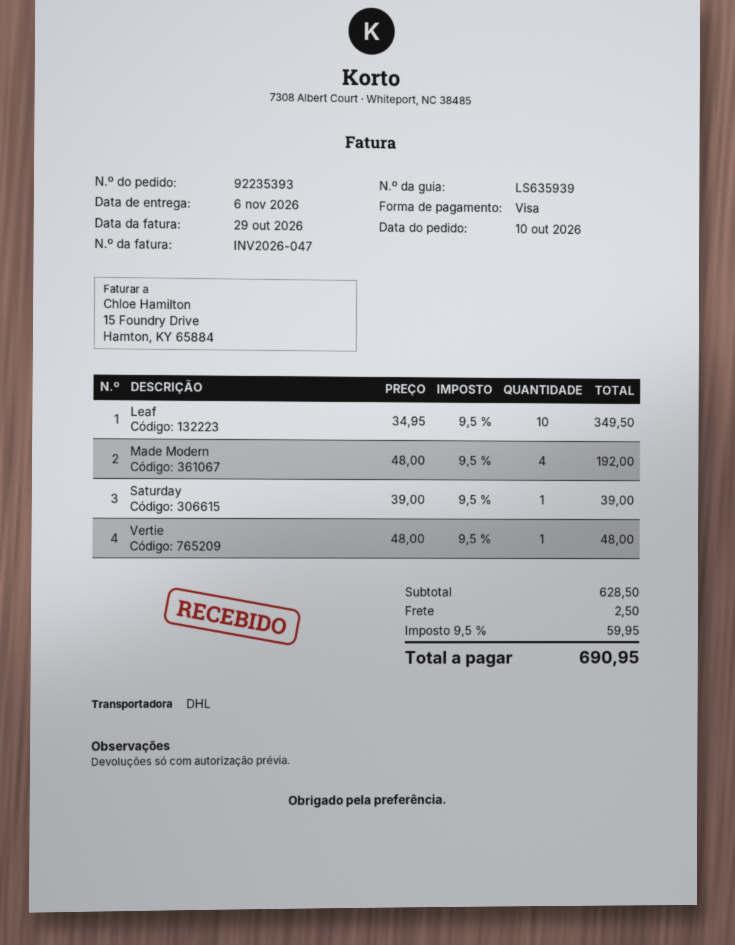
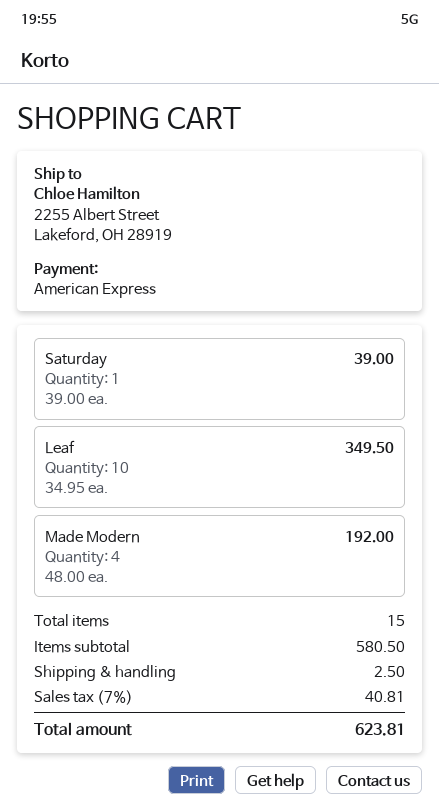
payment method: Visa -> American Express
Vertie: 1 x 48.00 = 48.00 -> none
subtotal: 628.50 -> 580.50
tax: 9.5% = 59.95 -> 7% = 40.81
total: 690.95 -> 623.81

